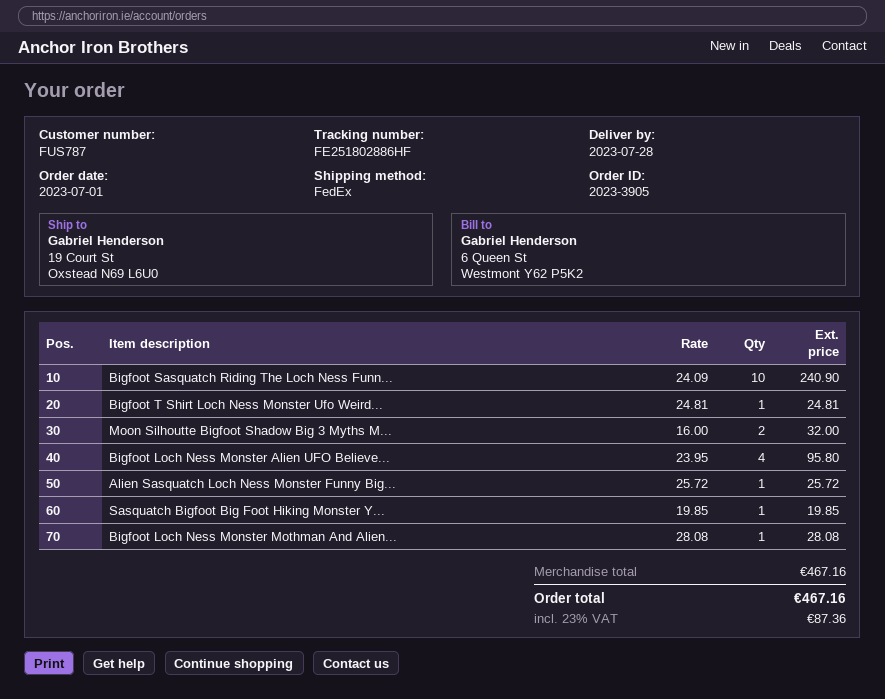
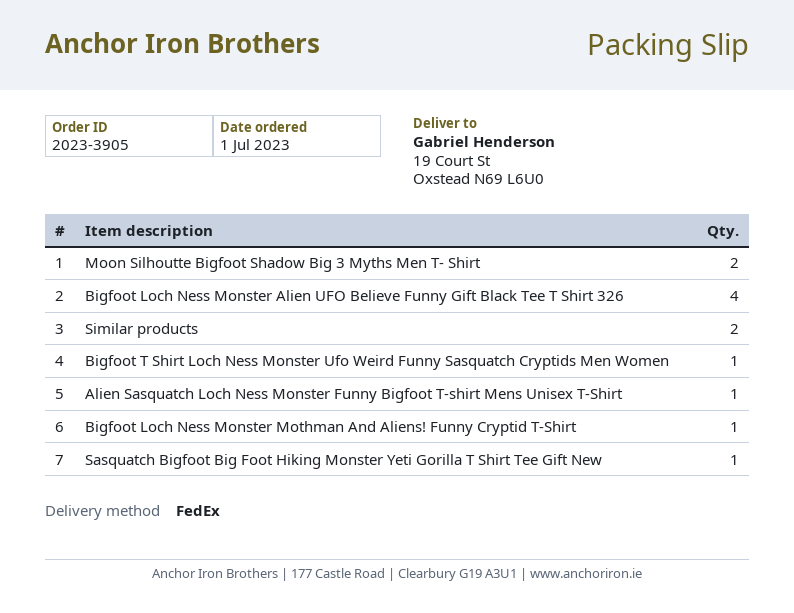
Bigfoot Sasquatch Riding The Loch Ness Funn...: 10 -> none
Similar products: none -> 2

